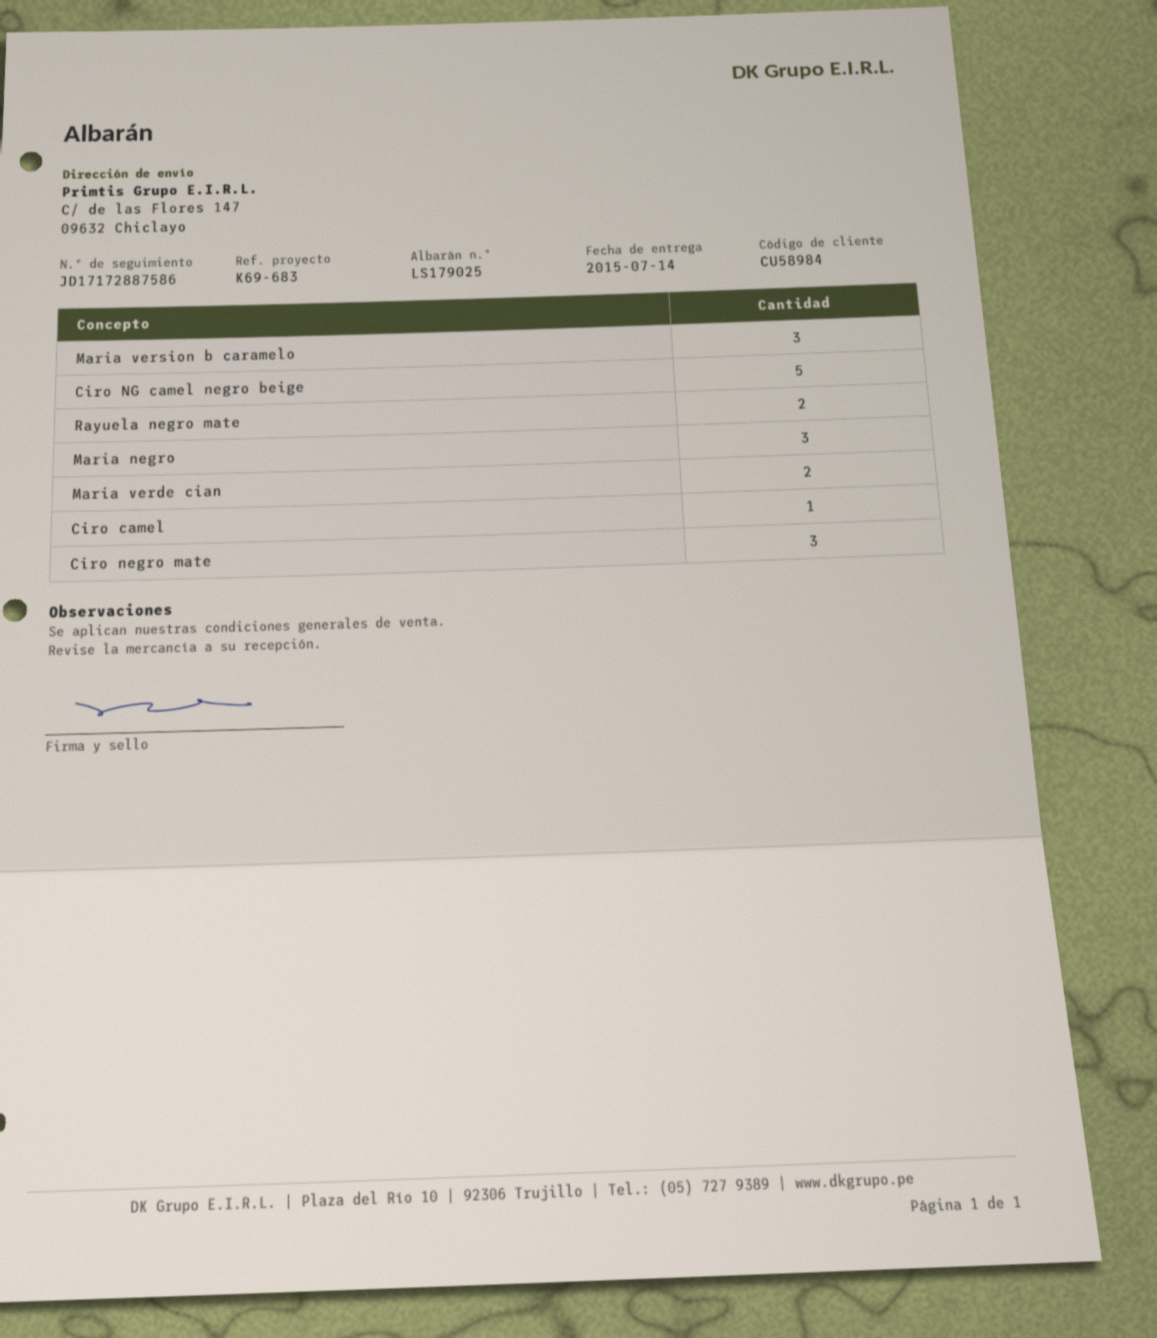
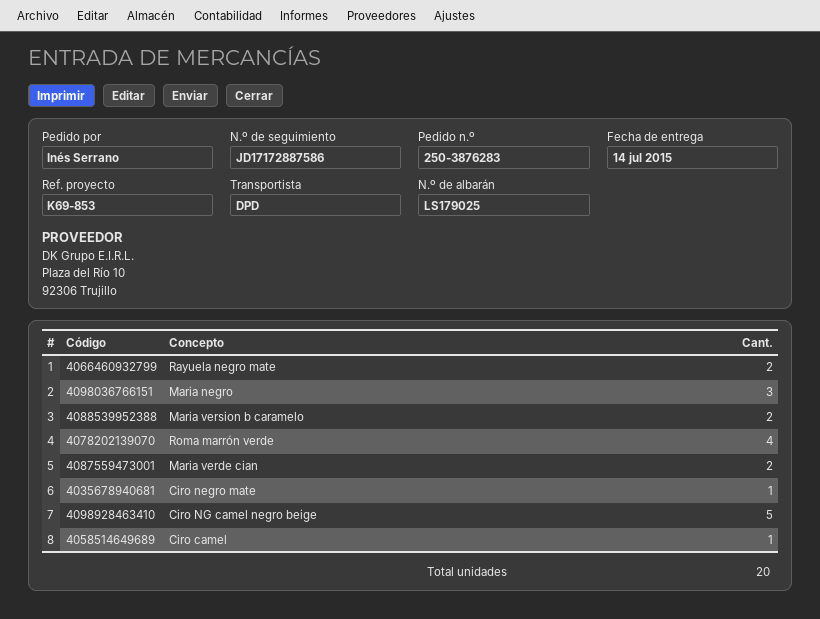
reference: K69-683 -> K69-853
Maria version b caramelo: 3 -> 2
Ciro negro mate: 3 -> 1
Roma marrón verde: none -> 4

